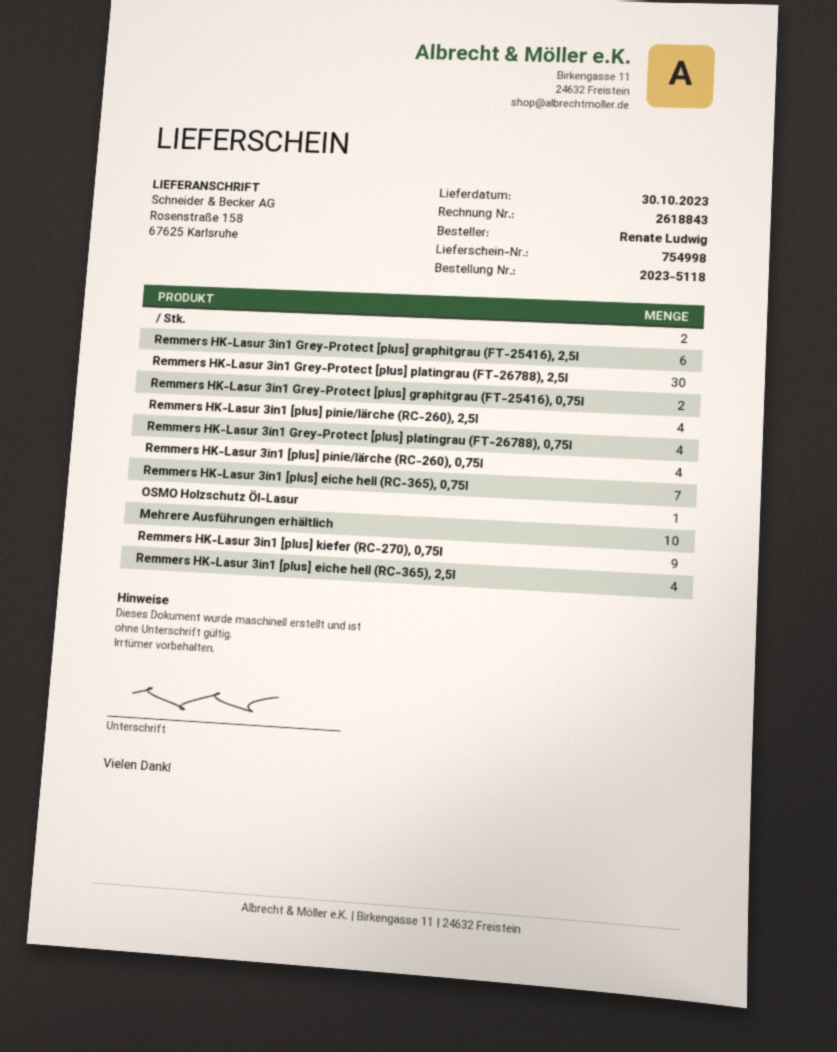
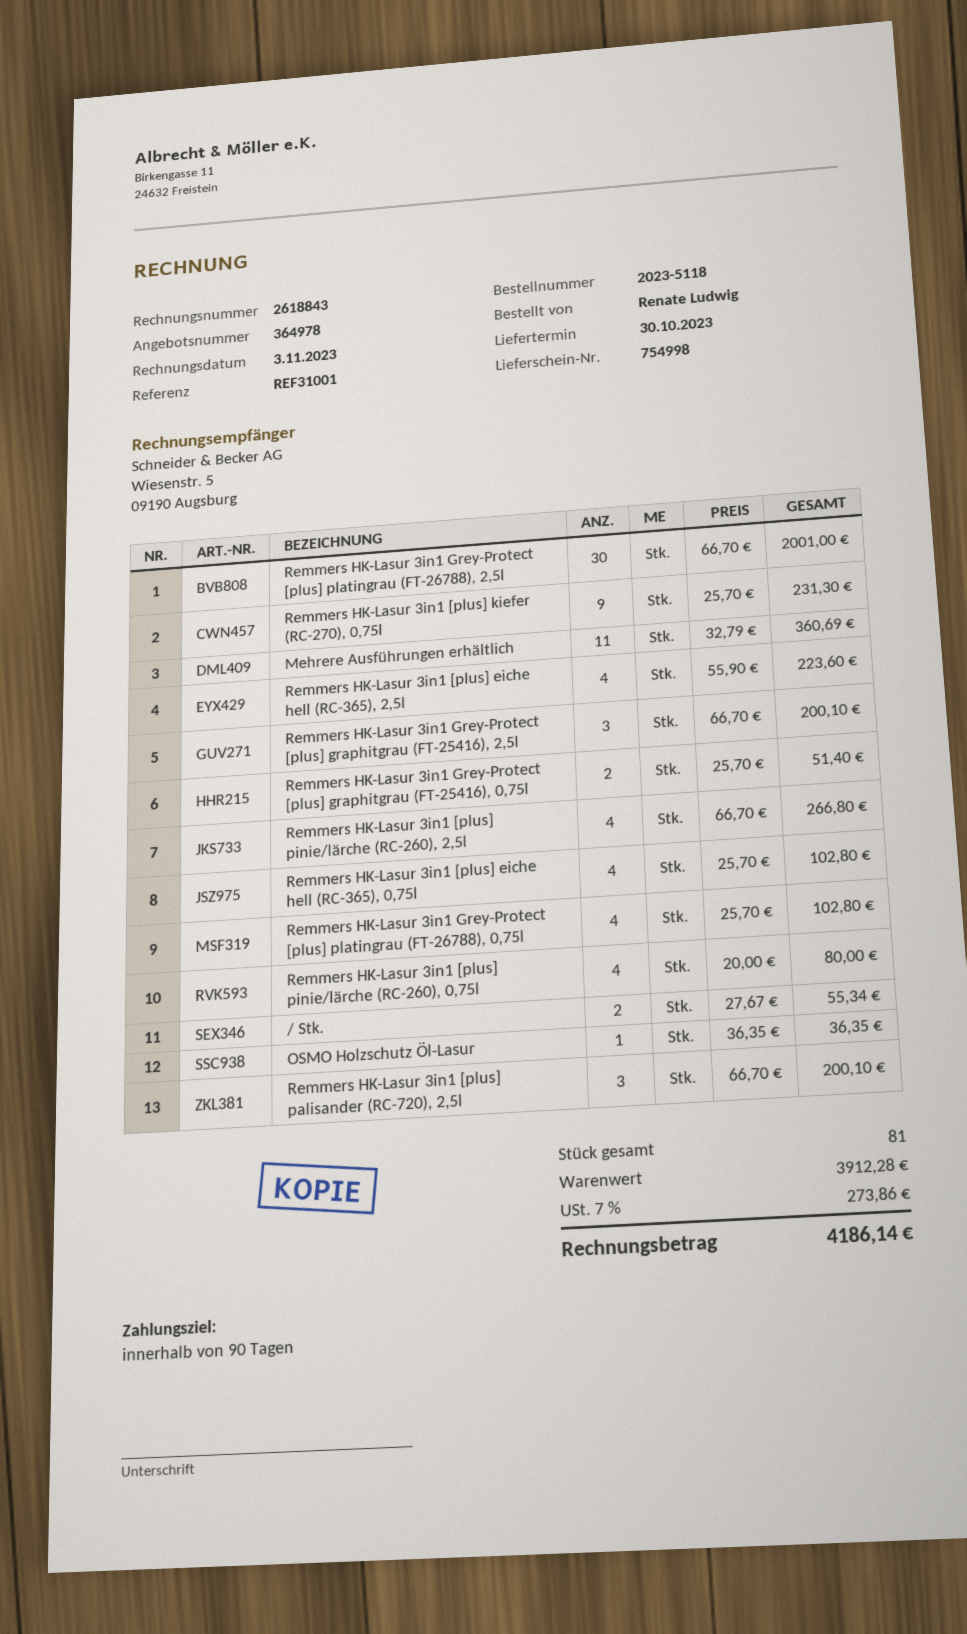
Remmers HK-Lasur 3in1 Grey-Protect [plus] graphitgrau (FT-25416), 2,5l: 6 -> 3
Remmers HK-Lasur 3in1 [plus] eiche hell (RC-365), 0,75l: 7 -> 4
Mehrere Ausführungen erhältlich: 10 -> 11
Remmers HK-Lasur 3in1 [plus] palisander (RC-720), 2,5l: none -> 3

